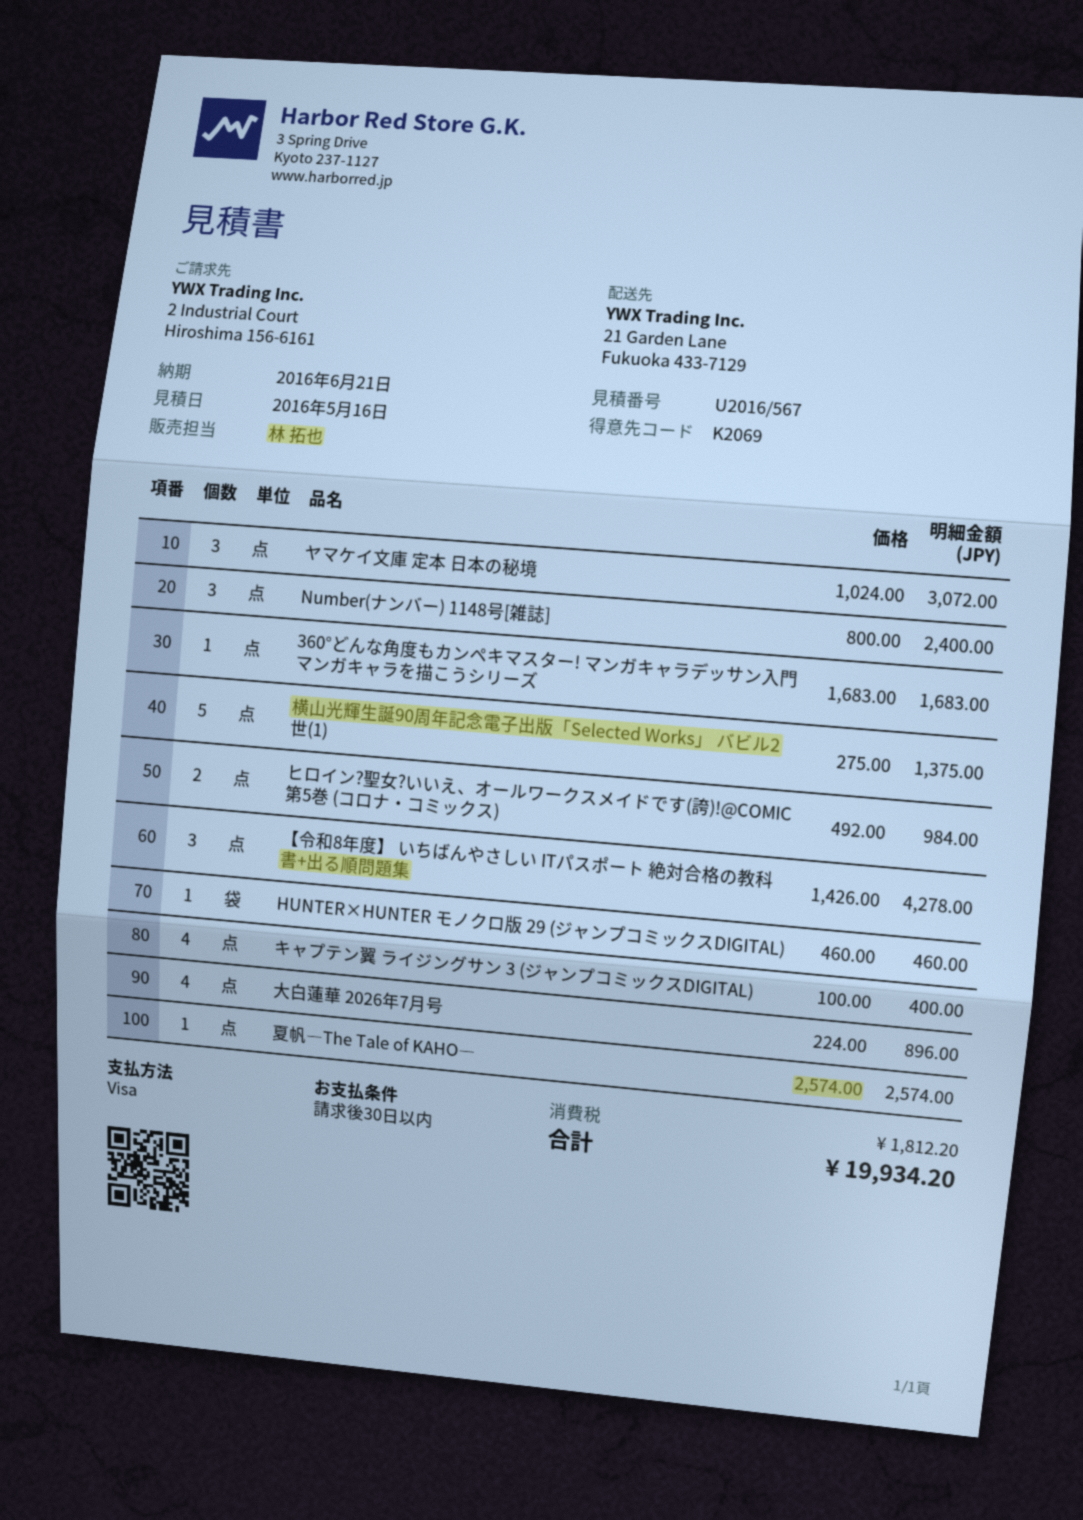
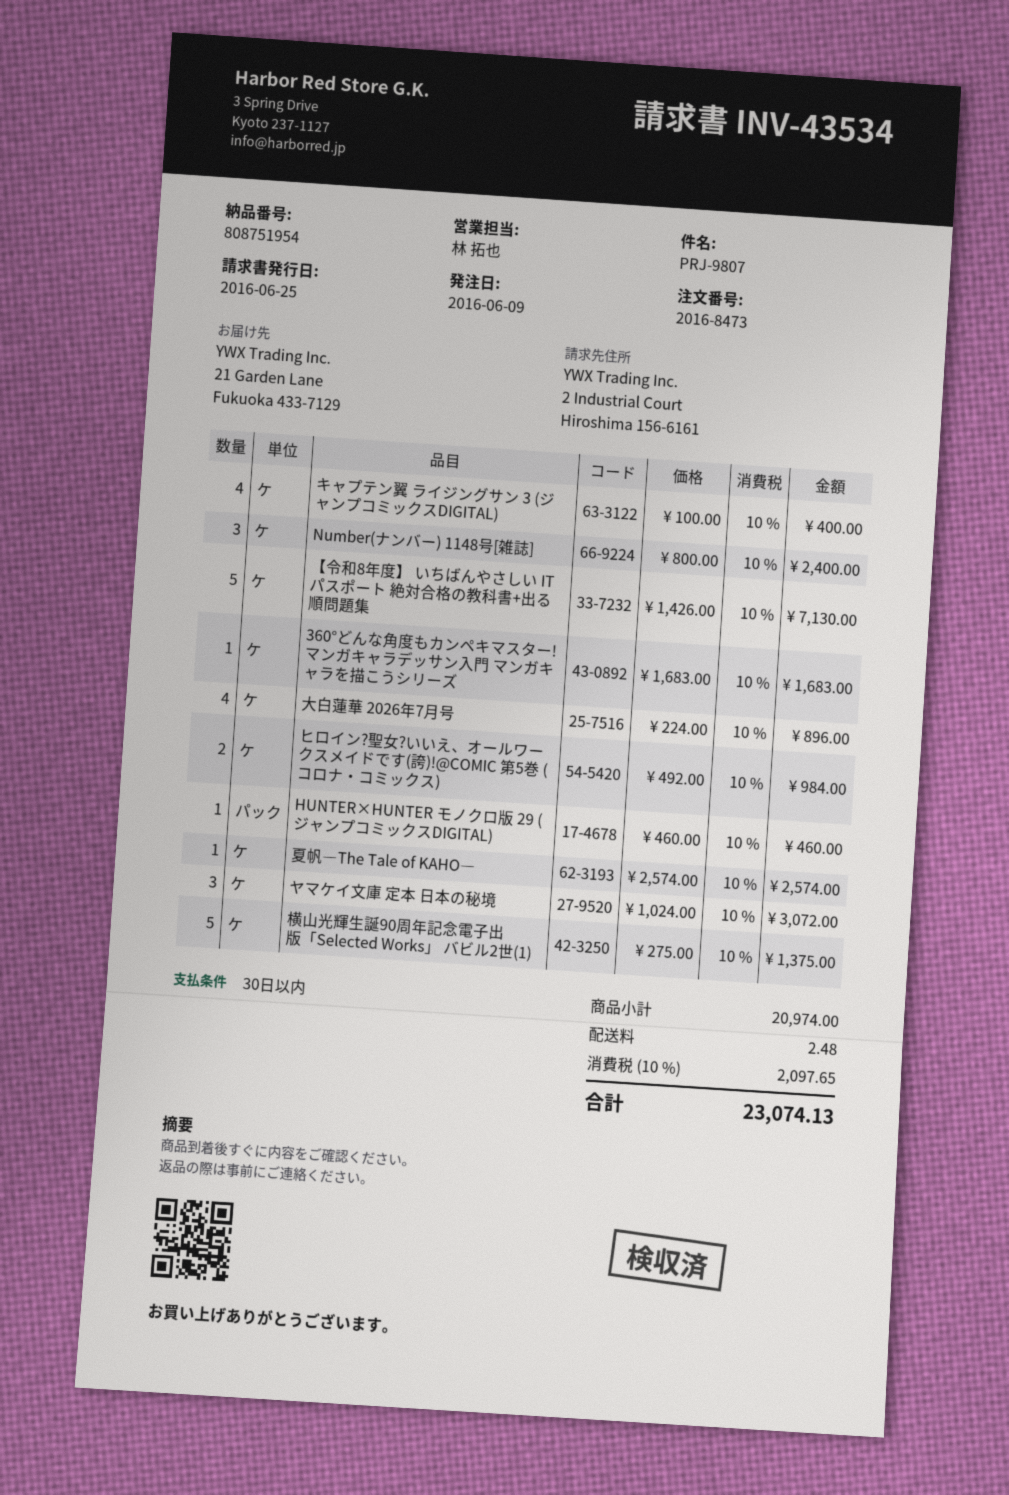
【令和8年度】 いちばんやさしい ITパスポート 絶対合格の教科書+出る順問題集: 3 x 1426.00 = 4278.00 -> 5 x 1426.00 = 7130.00
shipping: none -> 2.48
tax: 1812.20 -> 2097.65
total: 19934.20 -> 23074.13

